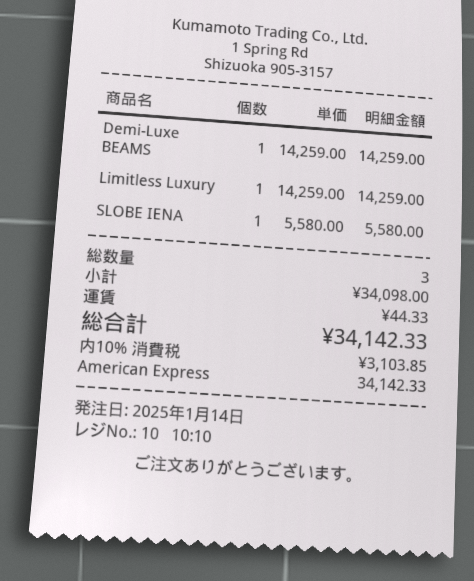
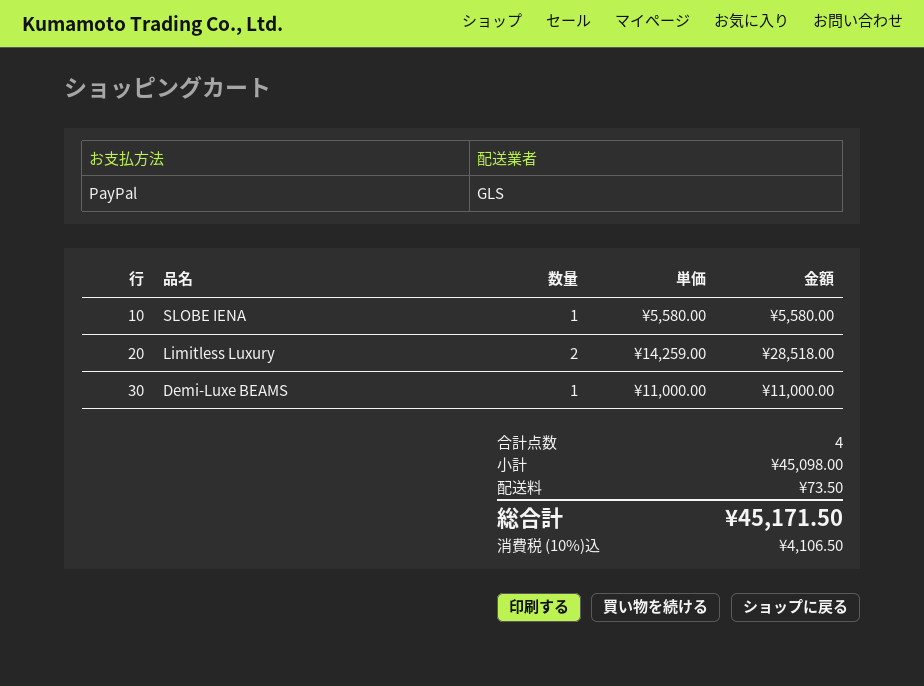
payment method: American Express -> PayPal
Demi-Luxe BEAMS: 1 x 14259.00 = 14259.00 -> 1 x 11000.00 = 11000.00
Limitless Luxury: 1 x 14259.00 = 14259.00 -> 2 x 14259.00 = 28518.00
total quantity: 3 -> 4
subtotal: 34098.00 -> 45098.00
shipping: 44.33 -> 73.50
tax: 10% = 3103.85 -> 10% = 4106.50
total: 34142.33 -> 45171.50

